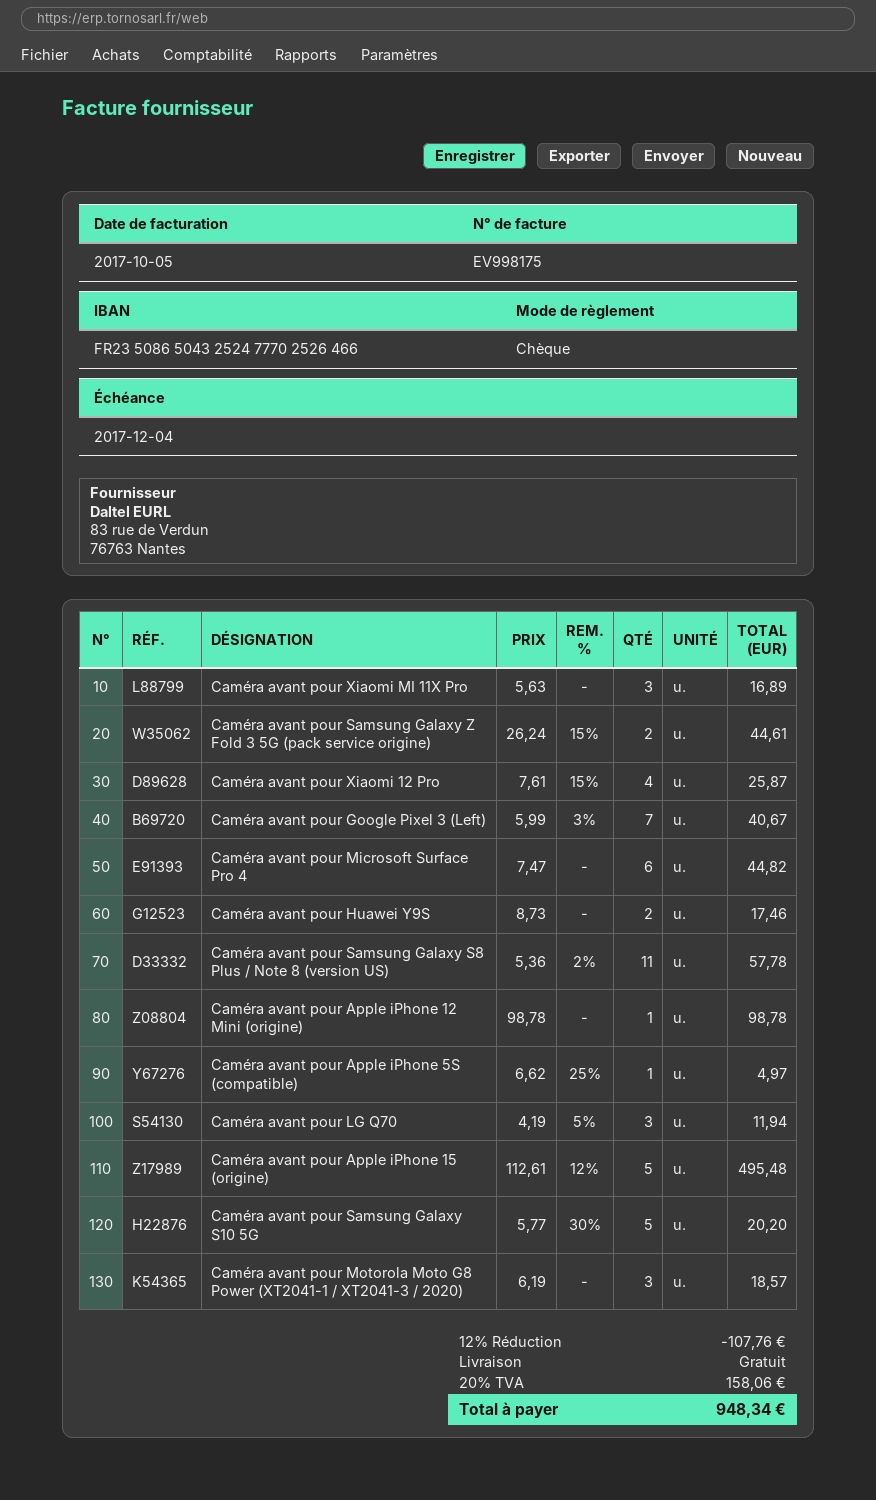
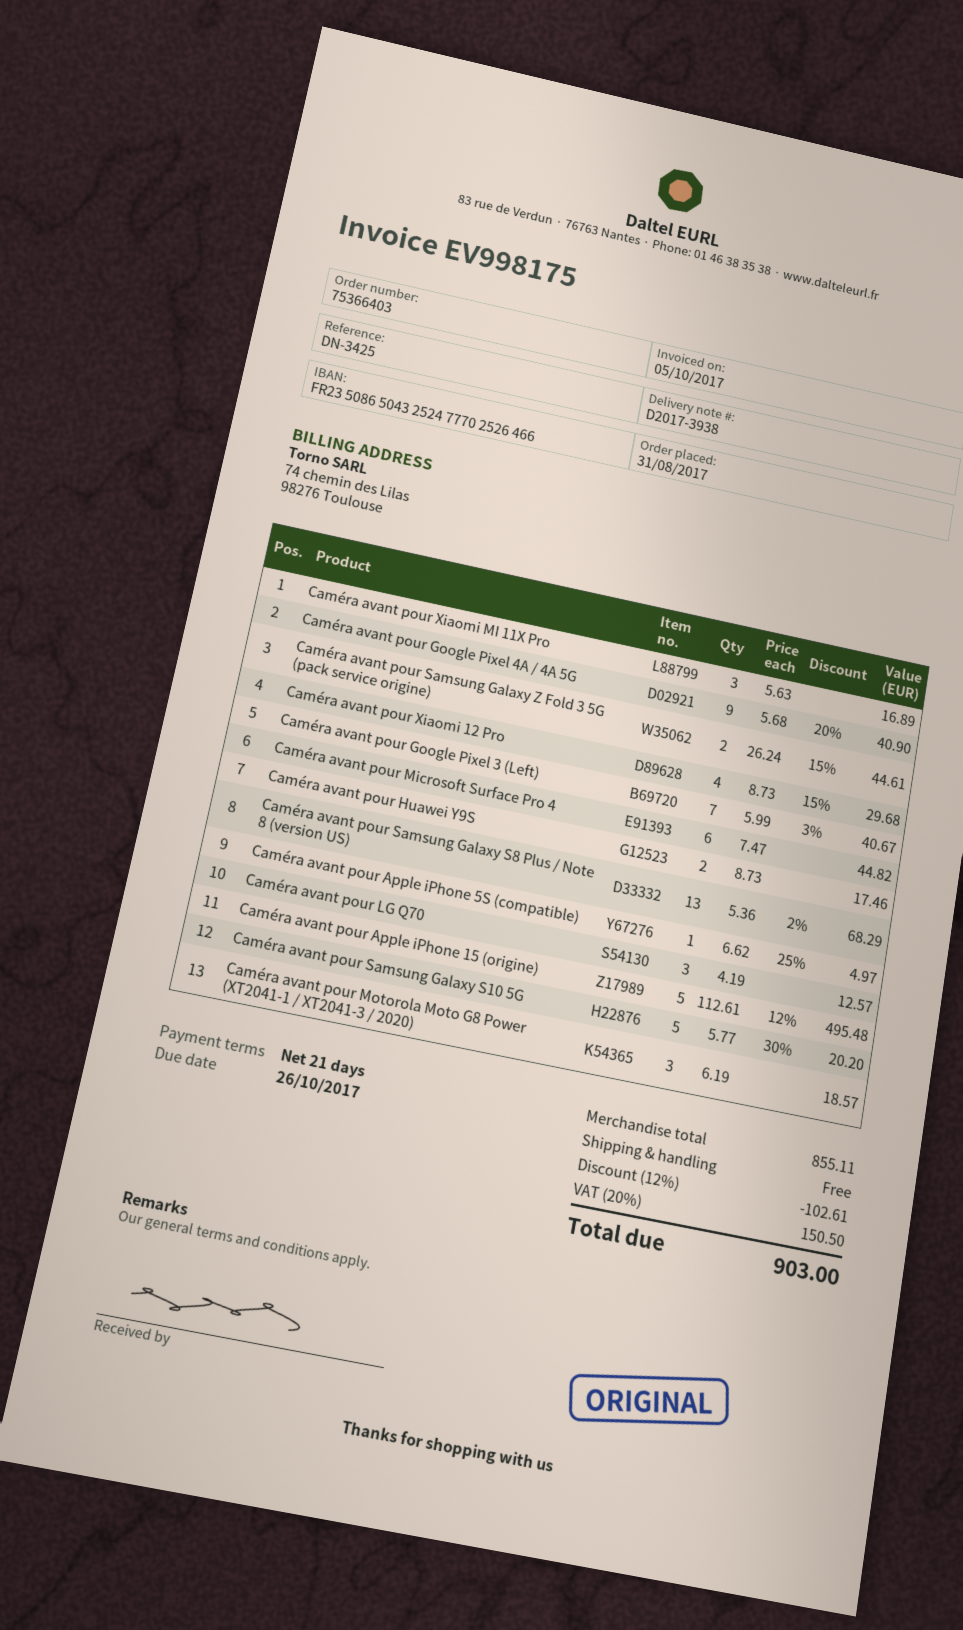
due date: 2017-12-04 -> 2017-10-26
Caméra avant pour Xiaomi 12 Pro: 4 x 7.61 - 15% = 25.87 -> 4 x 8.73 - 15% = 29.68
Caméra avant pour Samsung Galaxy S8 Plus / Note 8 (version US): 11 x 5.36 - 2% = 57.78 -> 13 x 5.36 - 2% = 68.29
Caméra avant pour Apple iPhone 12 Mini (origine): 1 x 98.78 = 98.78 -> none
Caméra avant pour LG Q70: 3 x 4.19 - 5% = 11.94 -> 3 x 4.19 = 12.57
Caméra avant pour Google Pixel 4A / 4A 5G: none -> 9 x 5.68 - 20% = 40.90
discount: 12% = 107.76 -> 12% = 102.61
tax: 20% = 158.06 -> 20% = 150.50
total: 948.34 -> 903.00

